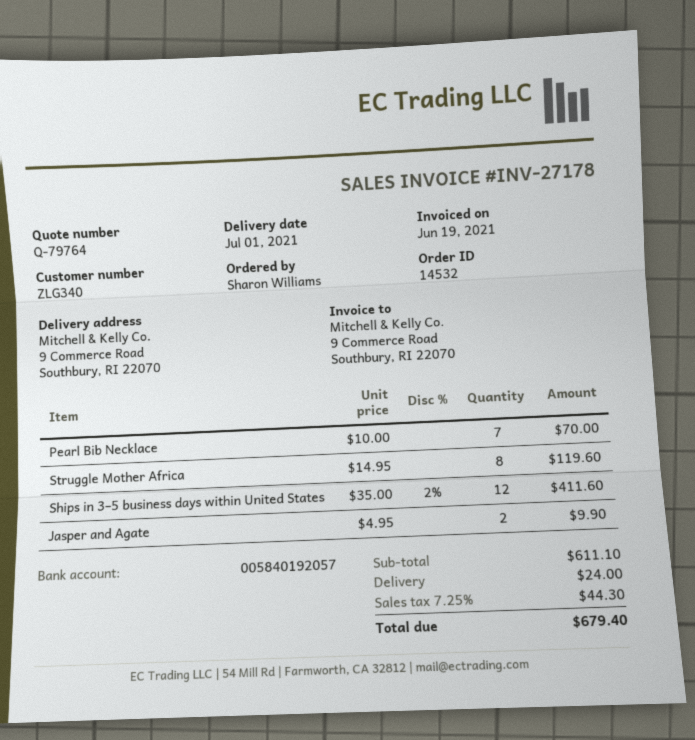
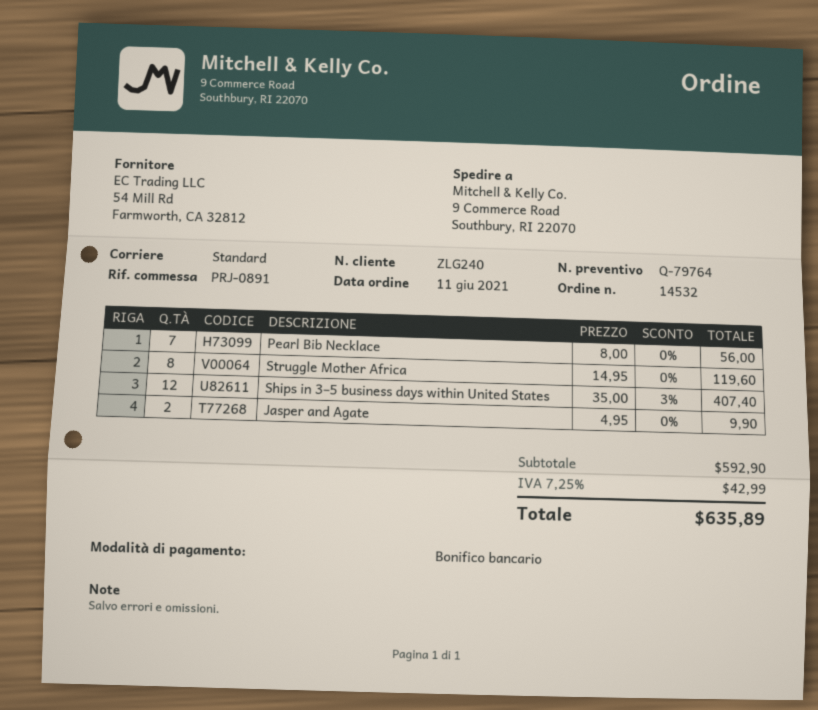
customer number: ZLG340 -> ZLG240
Pearl Bib Necklace: 7 x 10.00 = 70.00 -> 7 x 8.00 = 56.00
Ships in 3–5 business days within United States: 12 x 35.00 - 2% = 411.60 -> 12 x 35.00 - 3% = 407.40
subtotal: 611.10 -> 592.90
shipping: 24.00 -> none
tax: 7.25% = 44.30 -> 7.25% = 42.99
total: 679.40 -> 635.89

